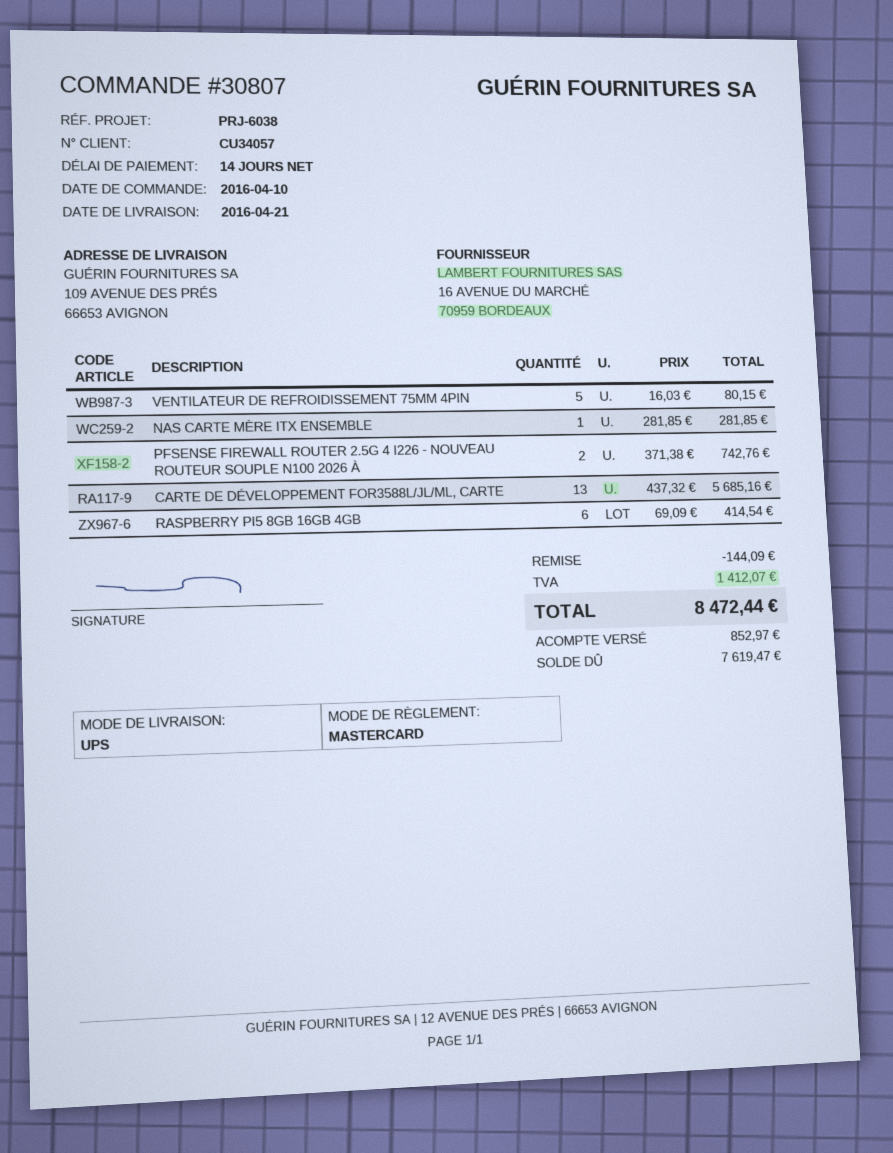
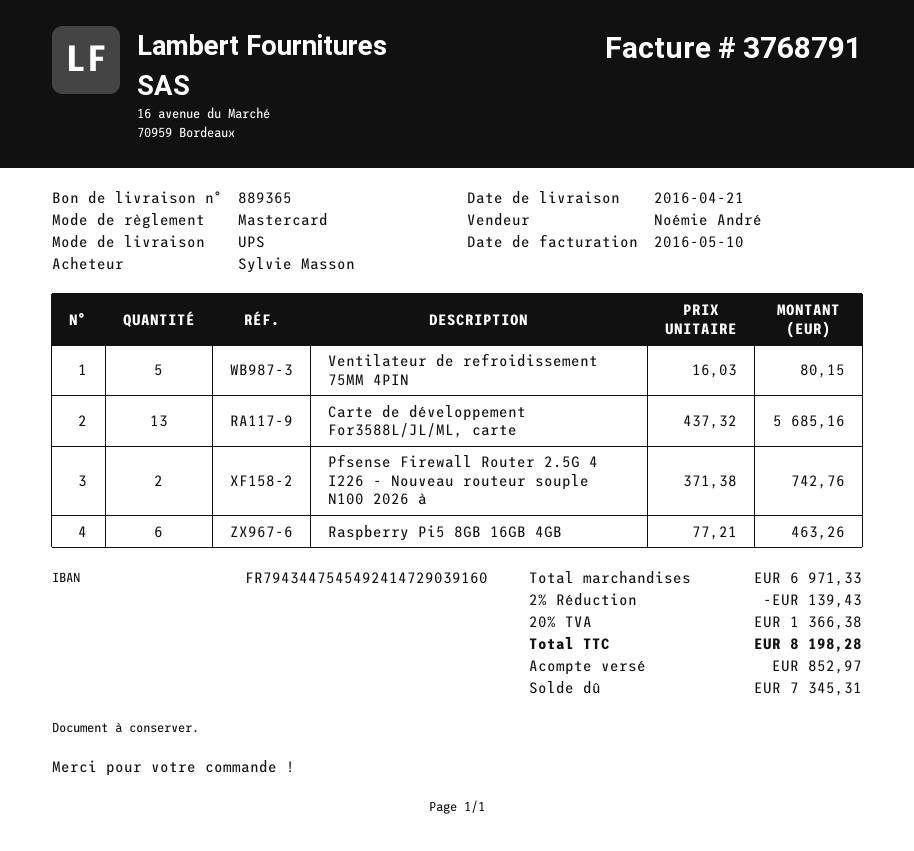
NAS CARTE MÈRE ITX ENSEMBLE: 1 x 281.85 = 281.85 -> none
RASPBERRY PI5 8GB 16GB 4GB: 6 x 69.09 = 414.54 -> 6 x 77.21 = 463.26
discount: 144.09 -> 139.43
tax: 1412.07 -> 1366.38
total: 8472.44 -> 8198.28
balance: 7619.47 -> 7345.31

